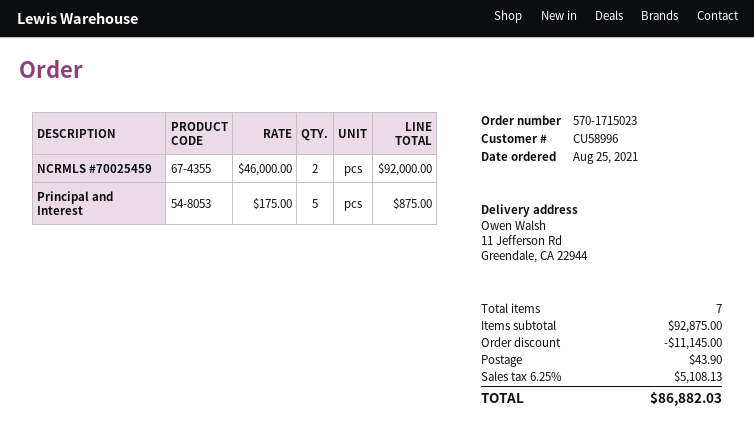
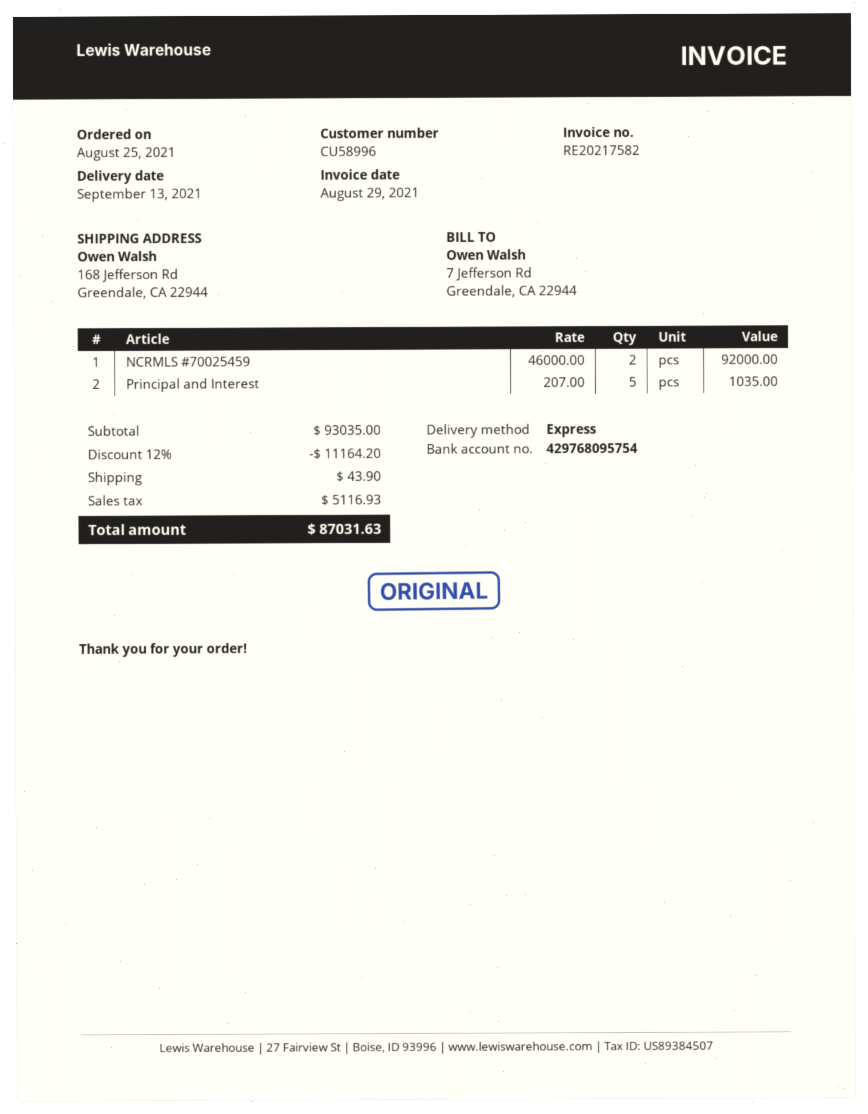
ship to: 11 Jefferson Rd, Greendale, CA 22944 -> 168 Jefferson Rd, Greendale, CA 22944
Principal and Interest: 5 x 175.00 = 875.00 -> 5 x 207.00 = 1035.00
subtotal: 92875.00 -> 93035.00
discount: 11145.00 -> 11164.20
tax: 5108.13 -> 5116.93
total: 86882.03 -> 87031.63

